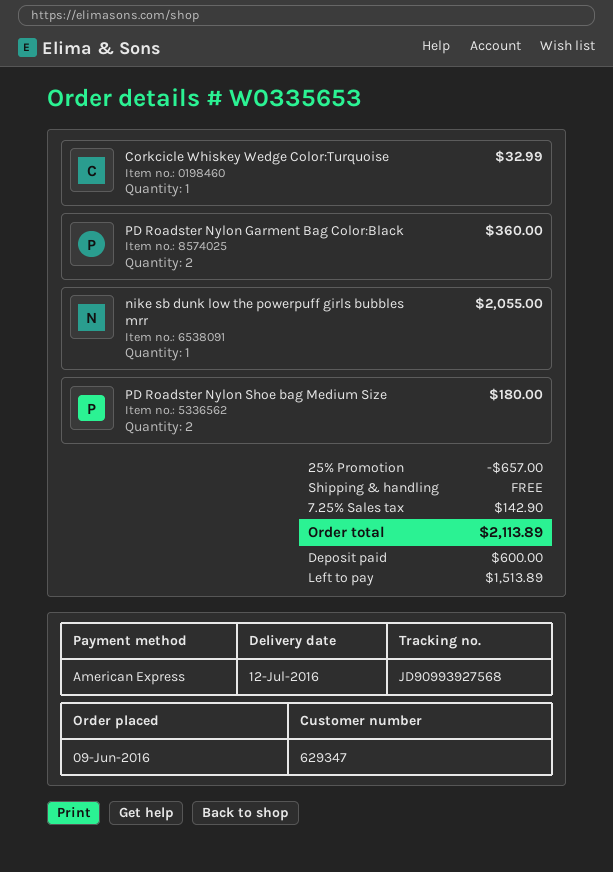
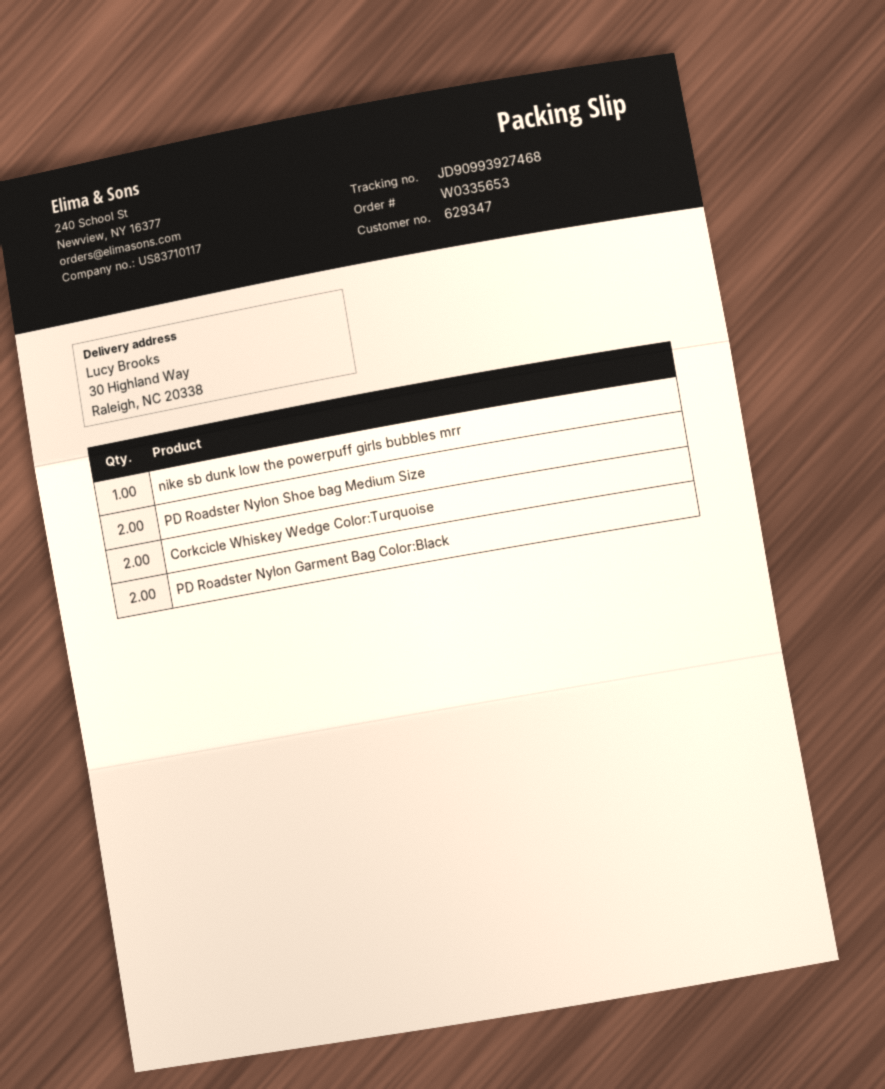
tracking number: JD90993927568 -> JD90993927468
Corkcicle Whiskey Wedge Color:Turquoise: 1 -> 2

